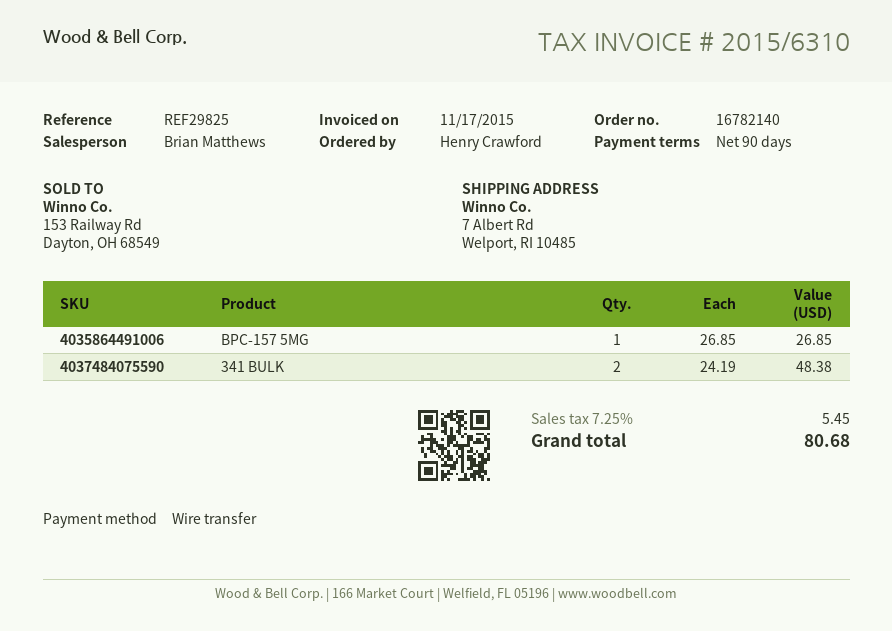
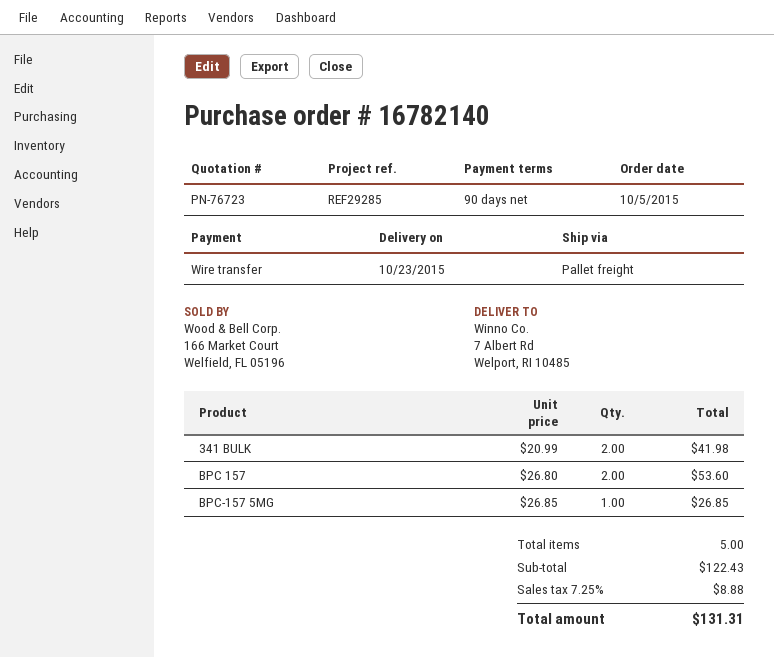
reference: REF29825 -> REF29285
341 BULK: 2 x 24.19 = 48.38 -> 2 x 20.99 = 41.98
BPC 157: none -> 2 x 26.80 = 53.60
tax: 7.25% = 5.45 -> 7.25% = 8.88
total: 80.68 -> 131.31

